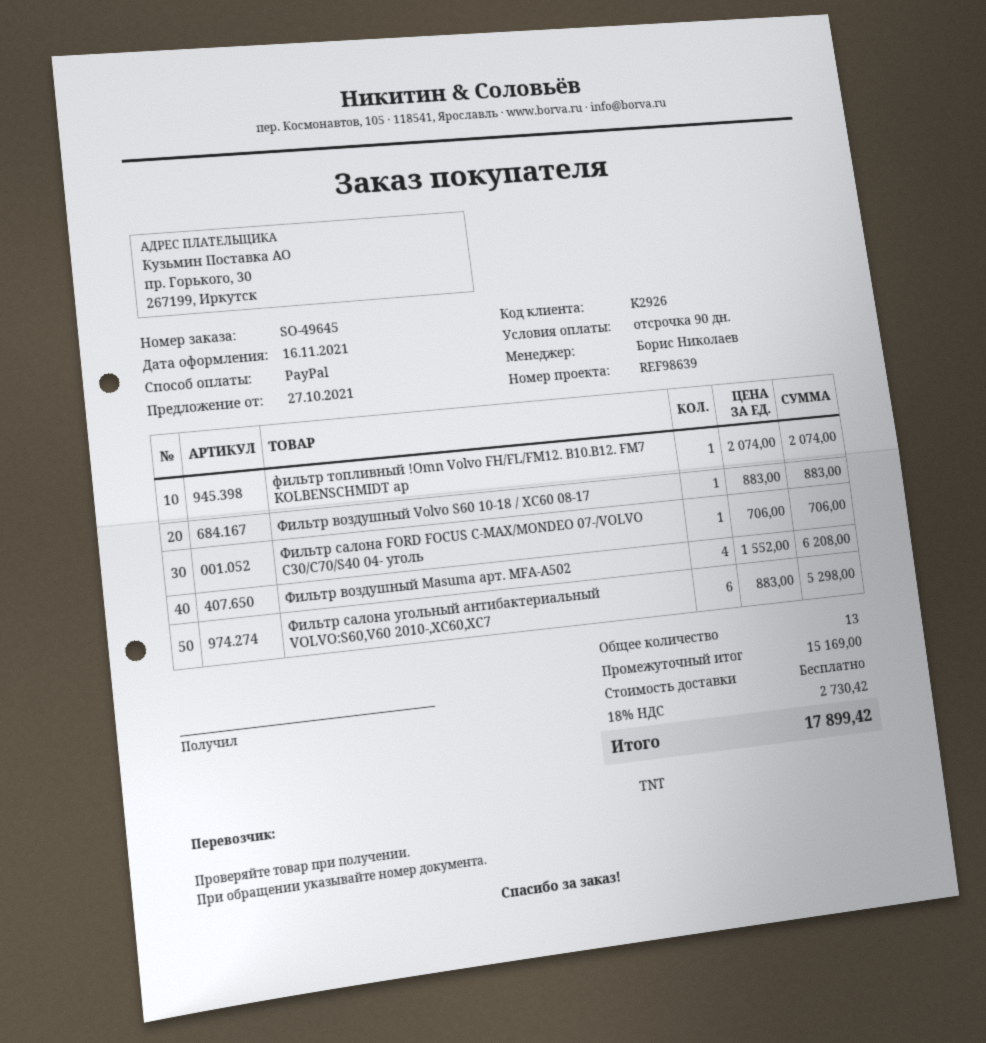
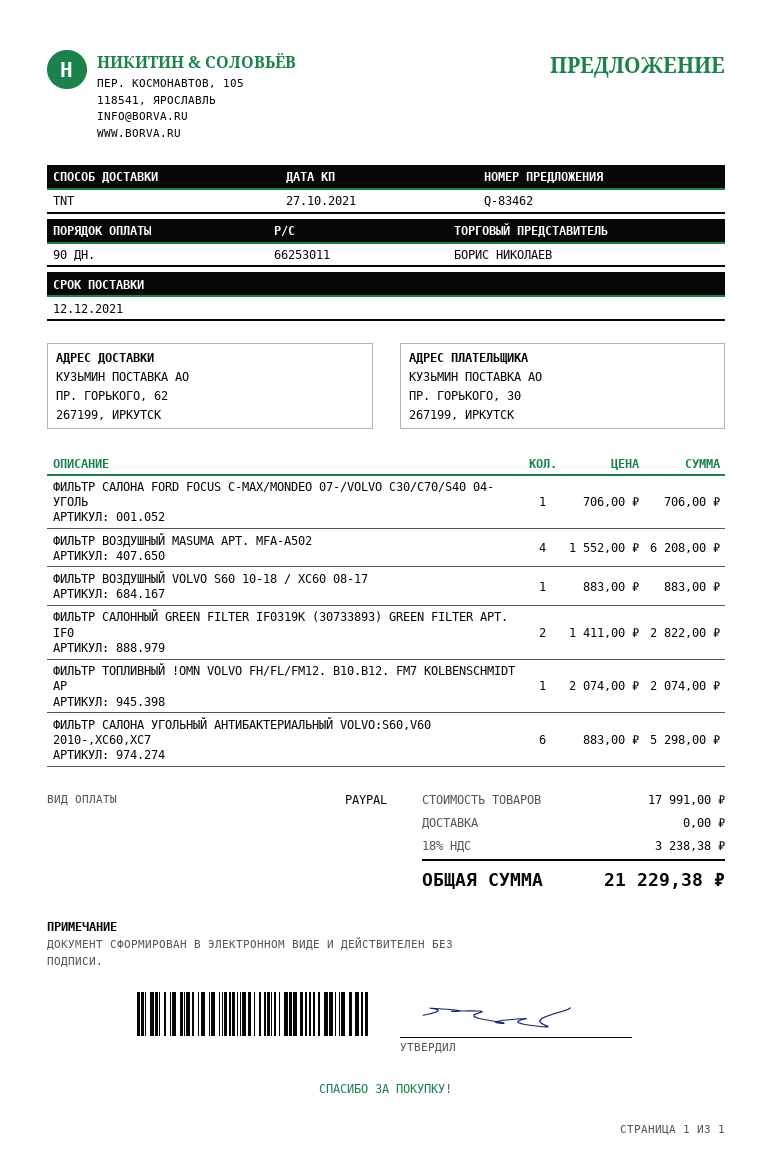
ФИЛЬТР САЛОННЫЙ GREEN FILTER IF0319K (30733893) GREEN FILTER АРТ. IF0: none -> 2 x 1411.00 = 2822.00
subtotal: 15169.00 -> 17991.00
tax: 18% = 2730.42 -> 18% = 3238.38
total: 17899.42 -> 21229.38

